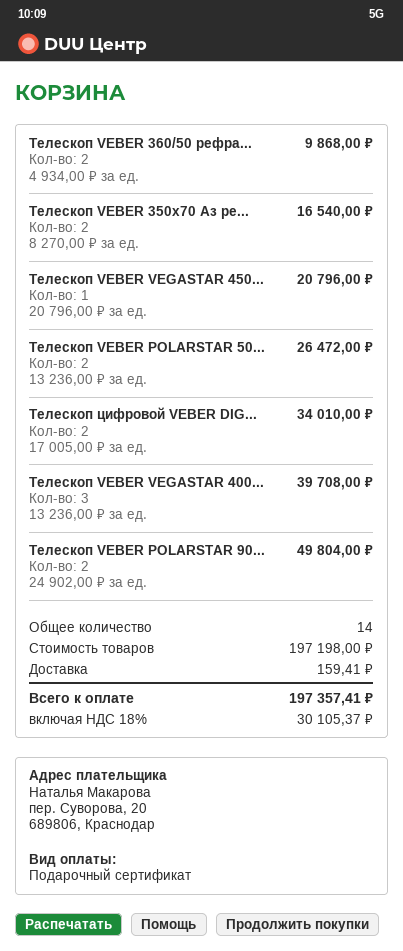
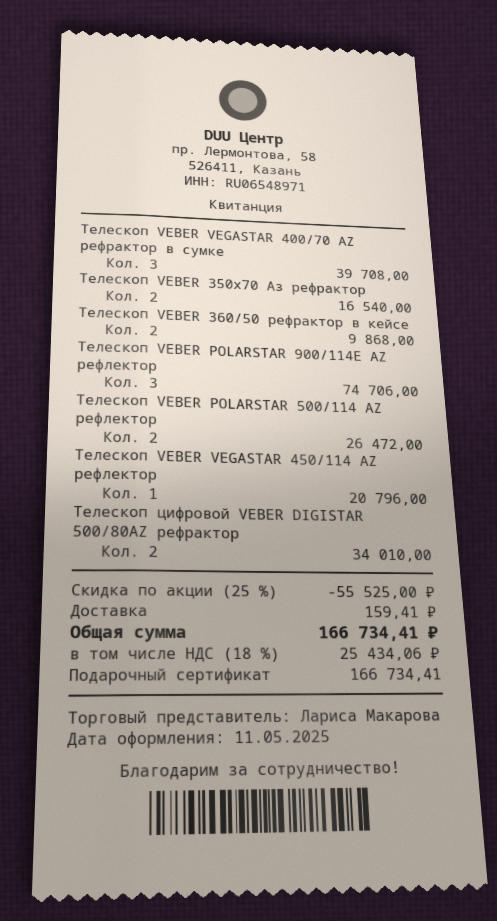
Телескоп VEBER POLARSTAR 90...: 2 for 49804.00 -> 3 for 74706.00
discount: none -> 25% = 55525.00
tax: 18% = 30105.37 -> 18% = 25434.06
total: 197357.41 -> 166734.41

